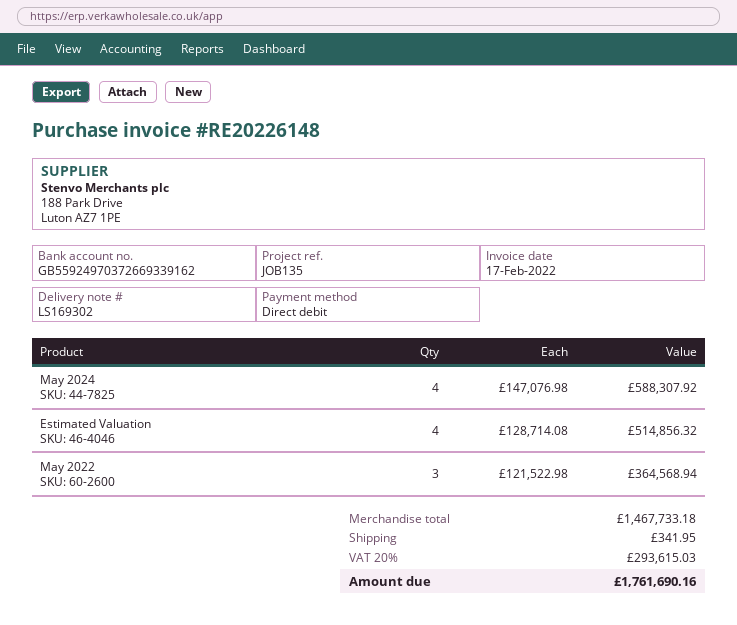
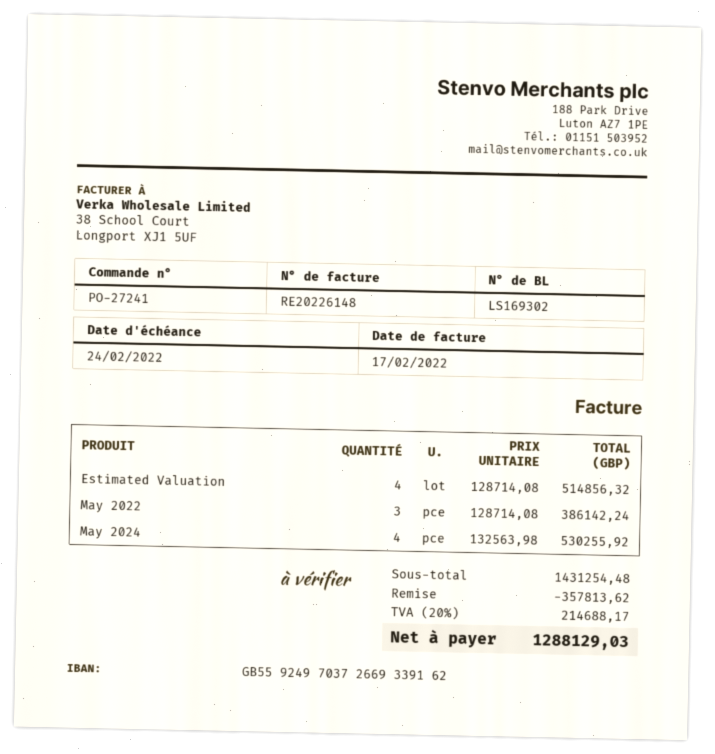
May 2024: 4 x 147076.98 = 588307.92 -> 4 x 132563.98 = 530255.92
May 2022: 3 x 121522.98 = 364568.94 -> 3 x 128714.08 = 386142.24
subtotal: 1467733.18 -> 1431254.48
discount: none -> 357813.62
shipping: 341.95 -> none
tax: 20% = 293615.03 -> 20% = 214688.17
total: 1761690.16 -> 1288129.03

